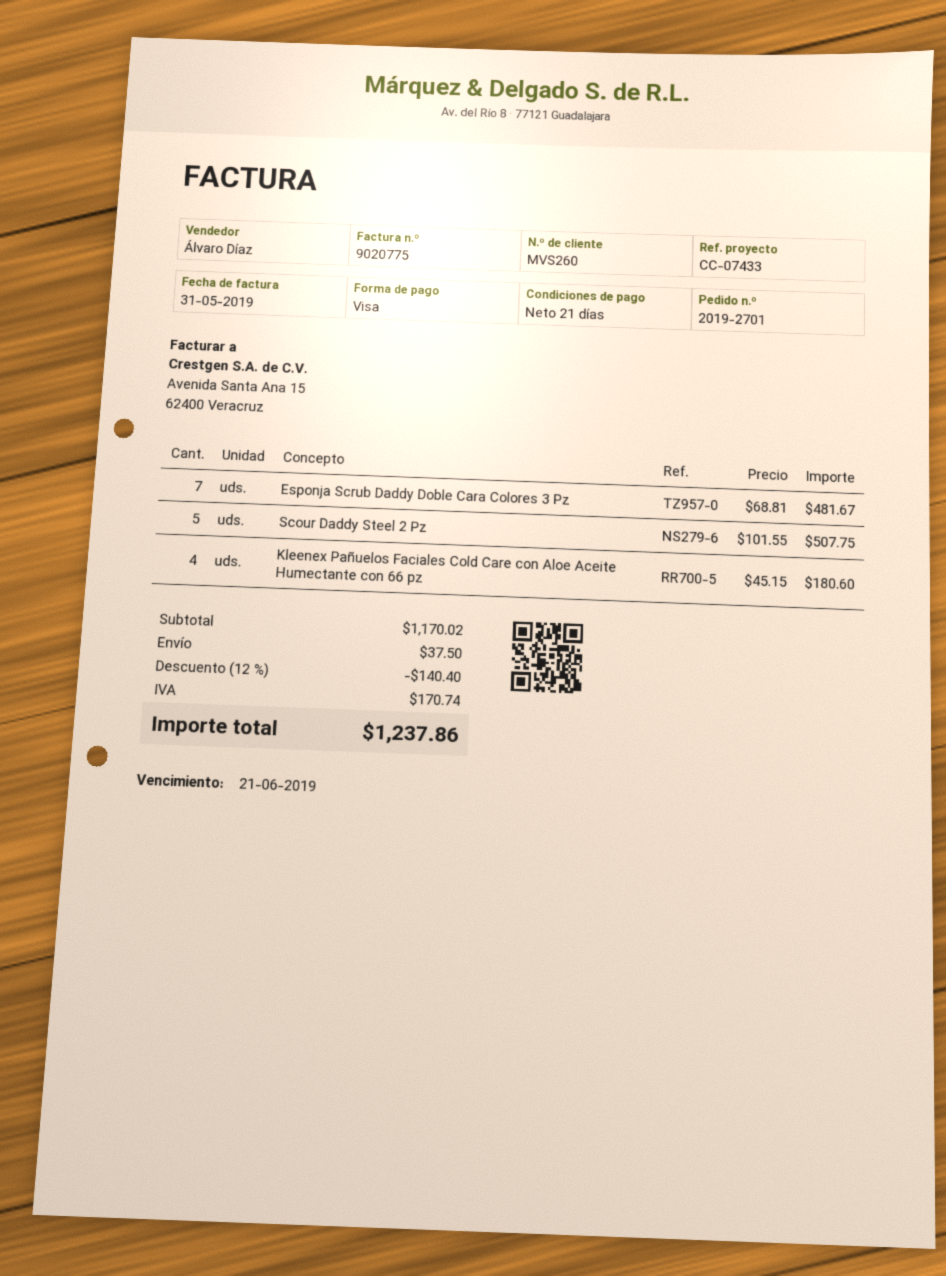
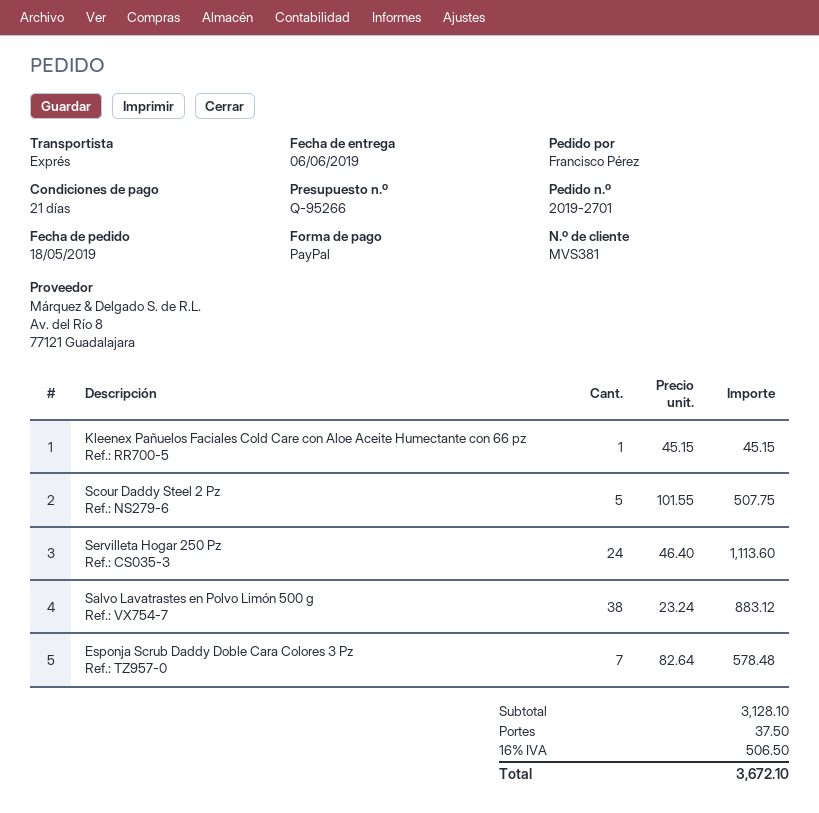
customer number: MVS260 -> MVS381
payment method: Visa -> PayPal
Esponja Scrub Daddy Doble Cara Colores 3 Pz: 7 x 68.81 = 481.67 -> 7 x 82.64 = 578.48
Kleenex Pañuelos Faciales Cold Care con Aloe Aceite Humectante con 66 pz: 4 x 45.15 = 180.60 -> 1 x 45.15 = 45.15
Servilleta Hogar 250 Pz: none -> 24 x 46.40 = 1113.60
Salvo Lavatrastes en Polvo Limón 500 g: none -> 38 x 23.24 = 883.12
subtotal: 1170.02 -> 3128.10
discount: 12% = 140.40 -> none
tax: 170.74 -> 506.50
total: 1237.86 -> 3672.10

